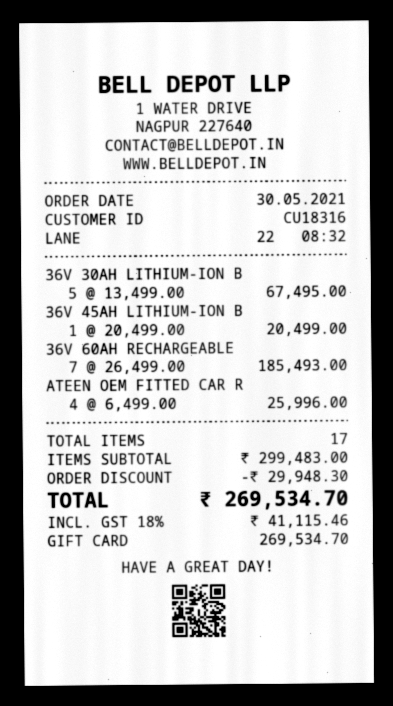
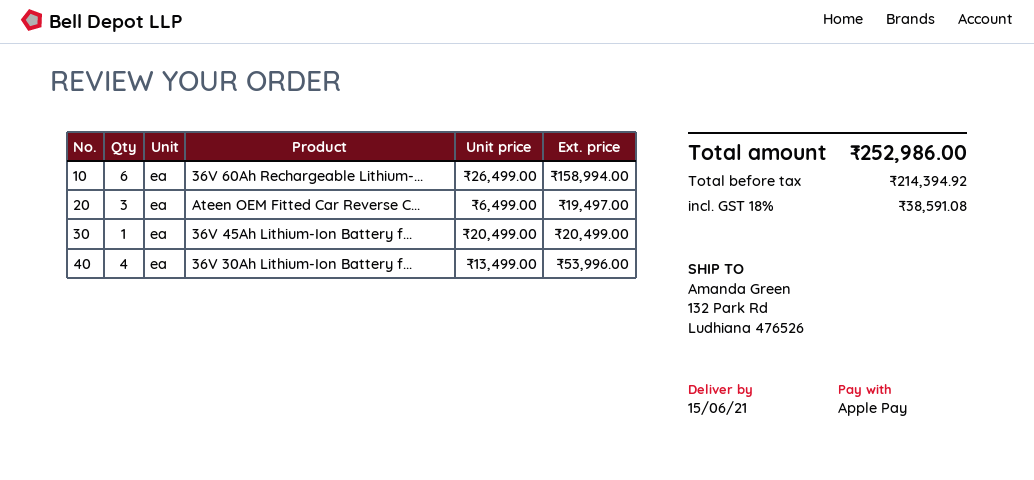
payment method: gift card -> Apple Pay
36V 30AH LITHIUM-ION B: 5 x 13499.00 = 67495.00 -> 4 x 13499.00 = 53996.00
36V 60AH RECHARGEABLE: 7 x 26499.00 = 185493.00 -> 6 x 26499.00 = 158994.00
ATEEN OEM FITTED CAR R: 4 x 6499.00 = 25996.00 -> 3 x 6499.00 = 19497.00
discount: 29948.30 -> none
tax: 18% = 41115.46 -> 18% = 38591.08
total: 269534.70 -> 252986.00

